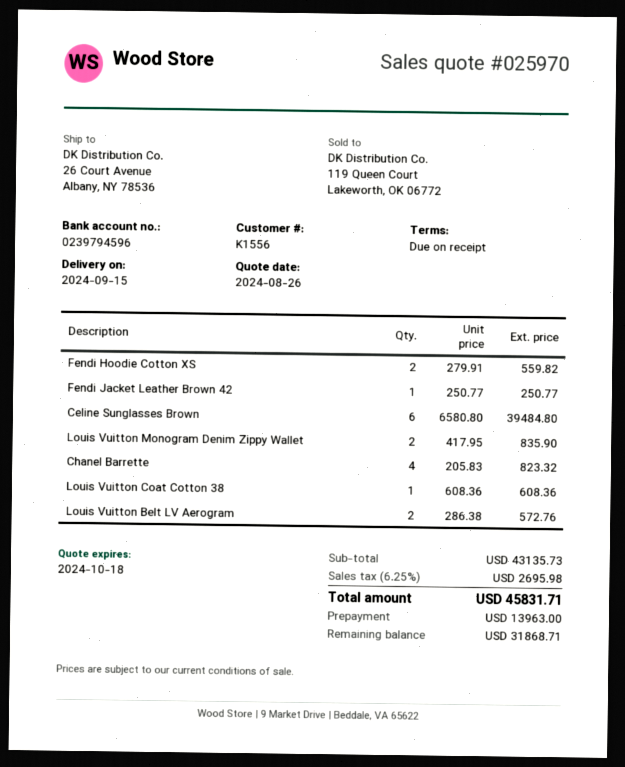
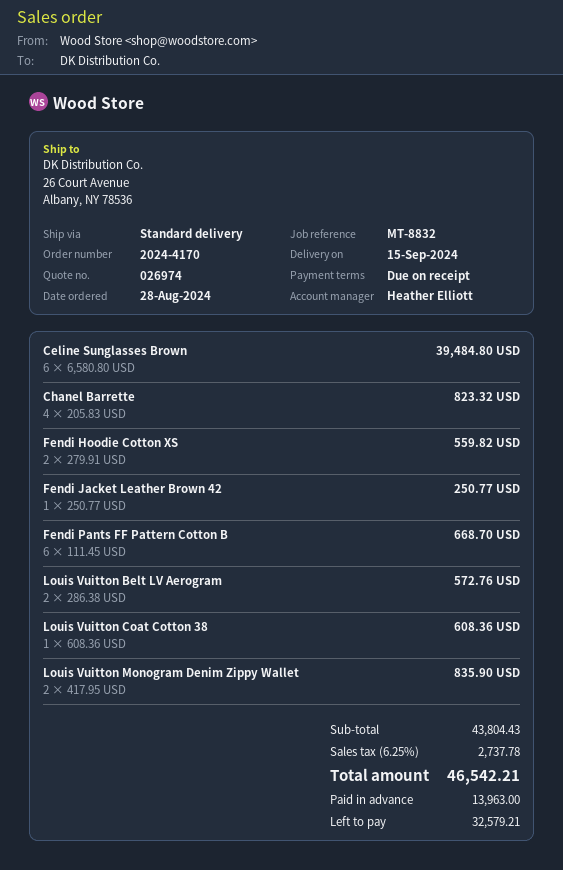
quote number: 025970 -> 026974
Fendi Pants FF Pattern Cotton B: none -> 6 x 111.45 = 668.70
subtotal: 43135.73 -> 43804.43
tax: 6.25% = 2695.98 -> 6.25% = 2737.78
total: 45831.71 -> 46542.21
balance: 31868.71 -> 32579.21

